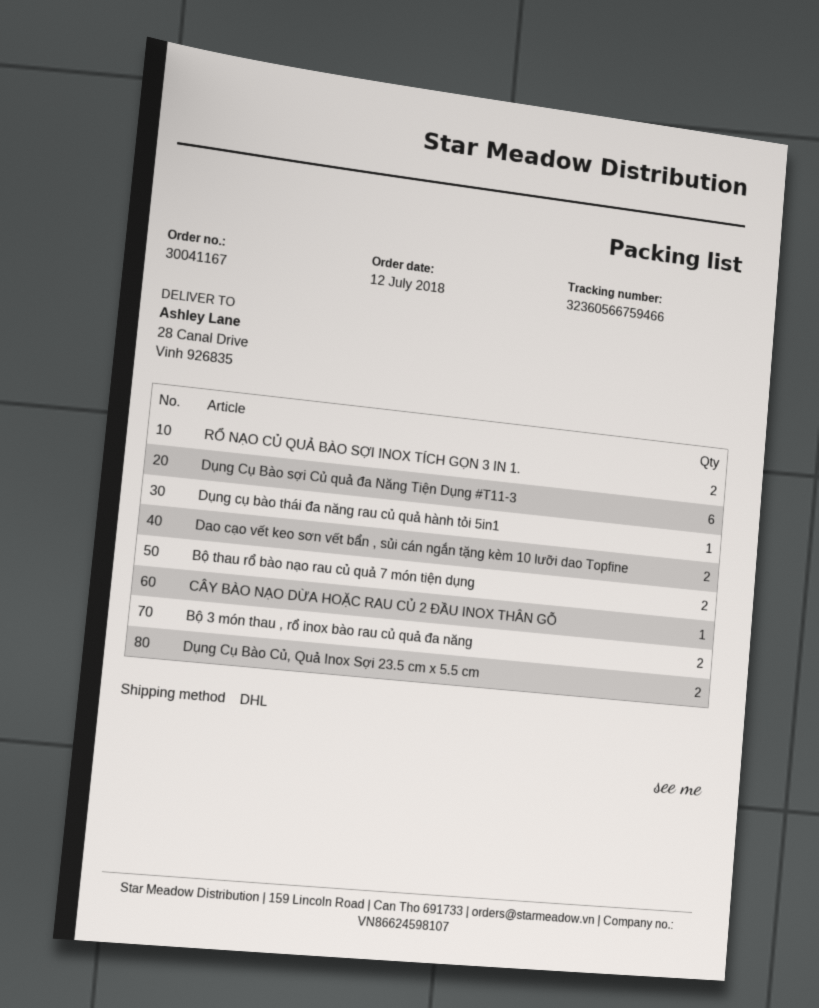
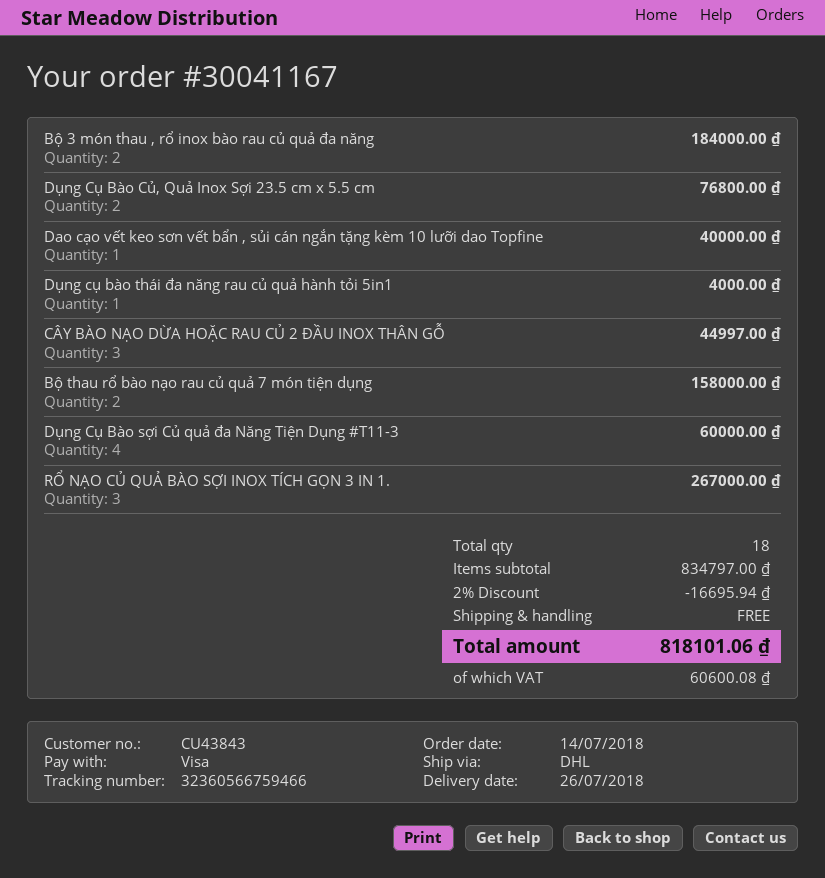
order date: 2018-07-12 -> 2018-07-14
RỔ NẠO CỦ QUẢ BÀO SỢI INOX TÍCH GỌN 3 IN 1.: 2 -> 3
Dụng Cụ Bào sợi Củ quả đa Năng Tiện Dụng #T11-3: 6 -> 4
Dao cạo vết keo sơn vết bẩn , sủi cán ngắn tặng kèm 10 lưỡi dao Topfine: 2 -> 1
CÂY BÀO NẠO DỪA HOẶC RAU CỦ 2 ĐẦU INOX THÂN GỖ: 1 -> 3

